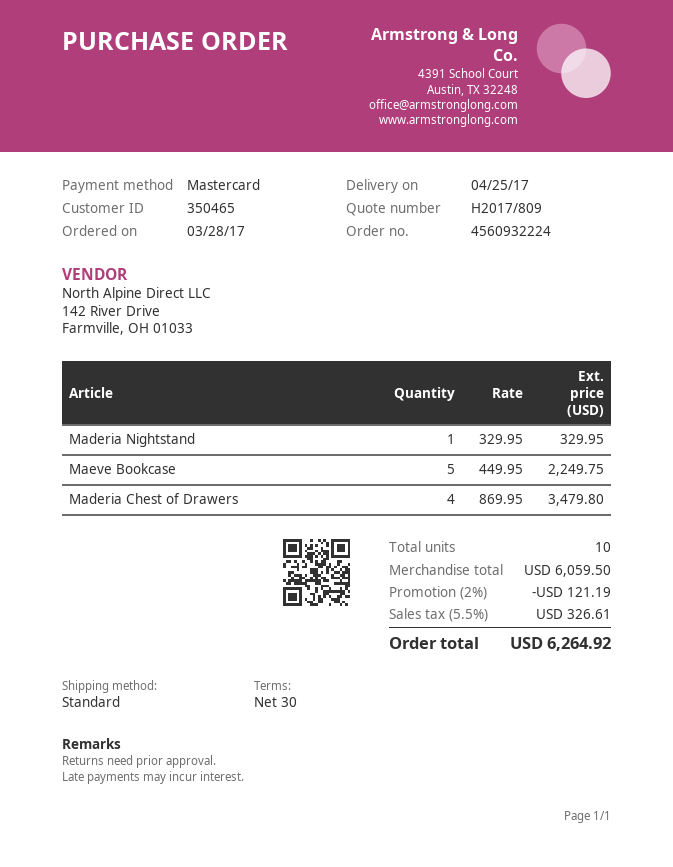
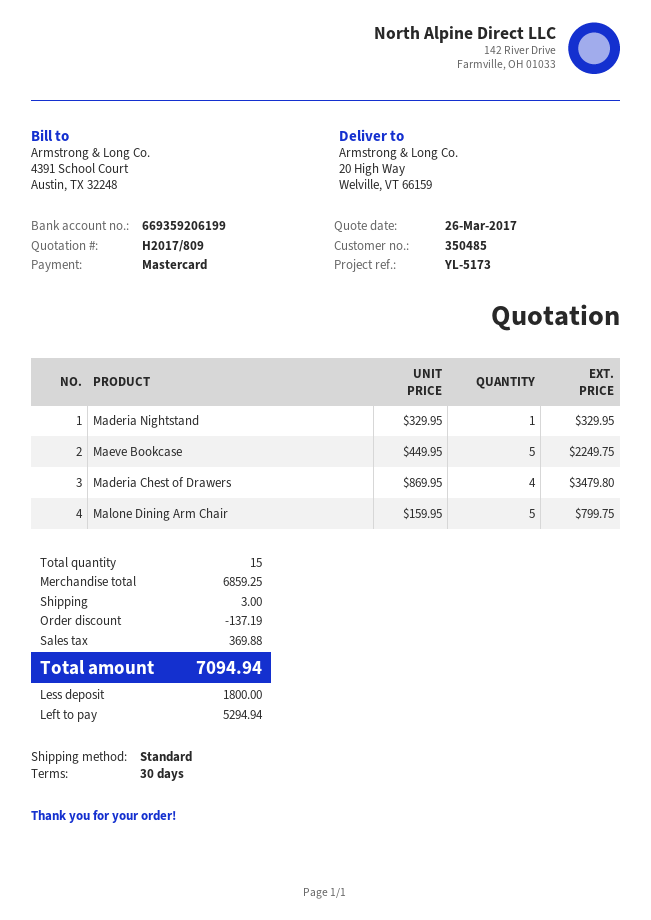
customer number: 350465 -> 350485
Malone Dining Arm Chair: none -> 5 x 159.95 = 799.75
total quantity: 10 -> 15
subtotal: 6059.50 -> 6859.25
discount: 121.19 -> 137.19
shipping: none -> 3.00
tax: 326.61 -> 369.88
total: 6264.92 -> 7094.94

